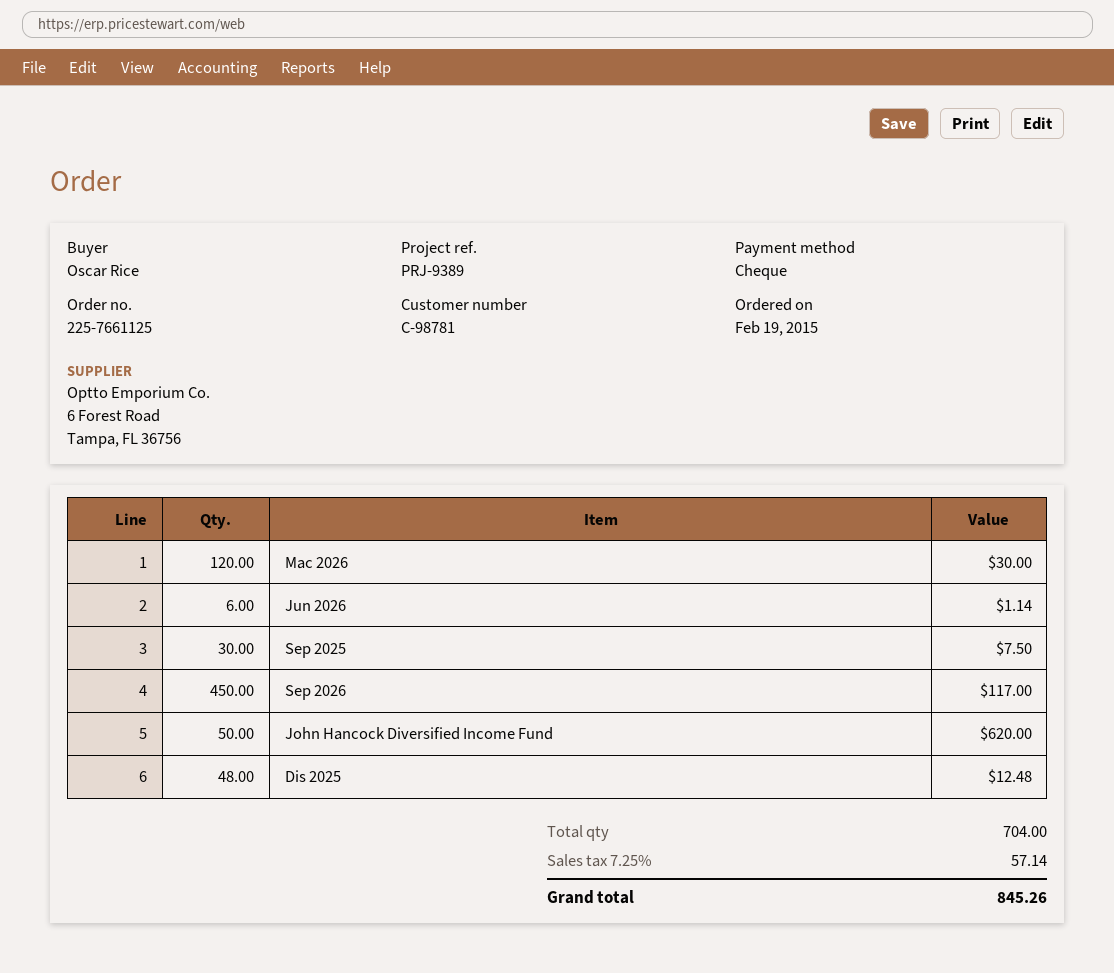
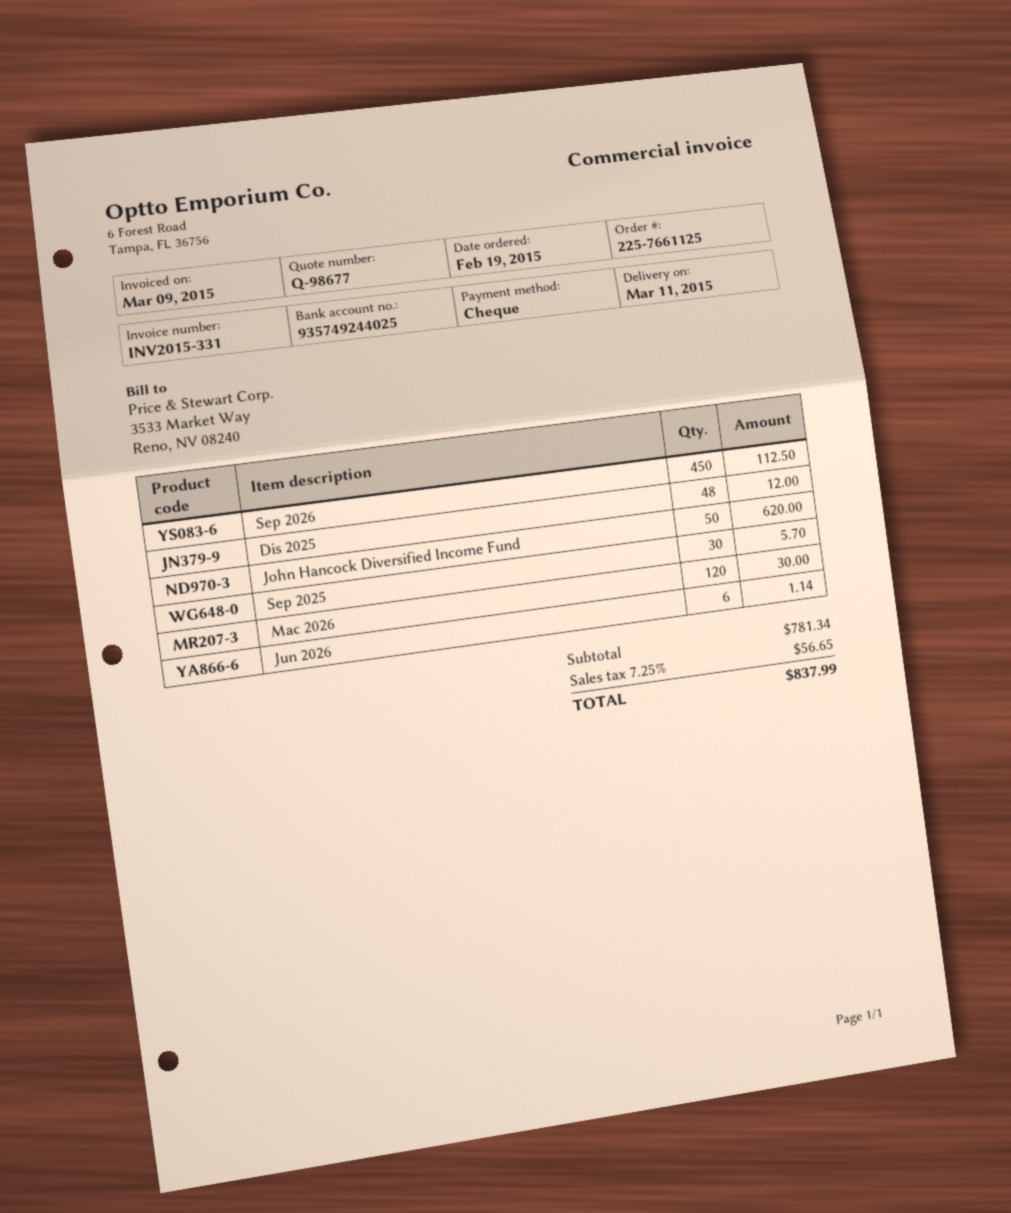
Sep 2025: 30 for 7.50 -> 30 for 5.70
Sep 2026: 450 for 117.00 -> 450 for 112.50
Dis 2025: 48 for 12.48 -> 48 for 12.00
tax: 7.25% = 57.14 -> 7.25% = 56.65
total: 845.26 -> 837.99

